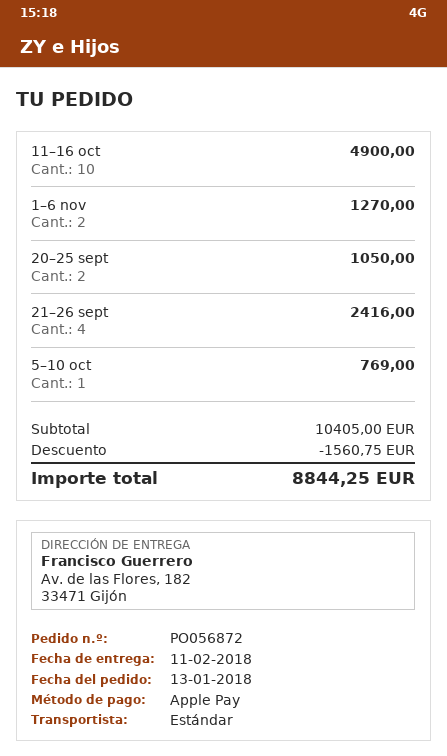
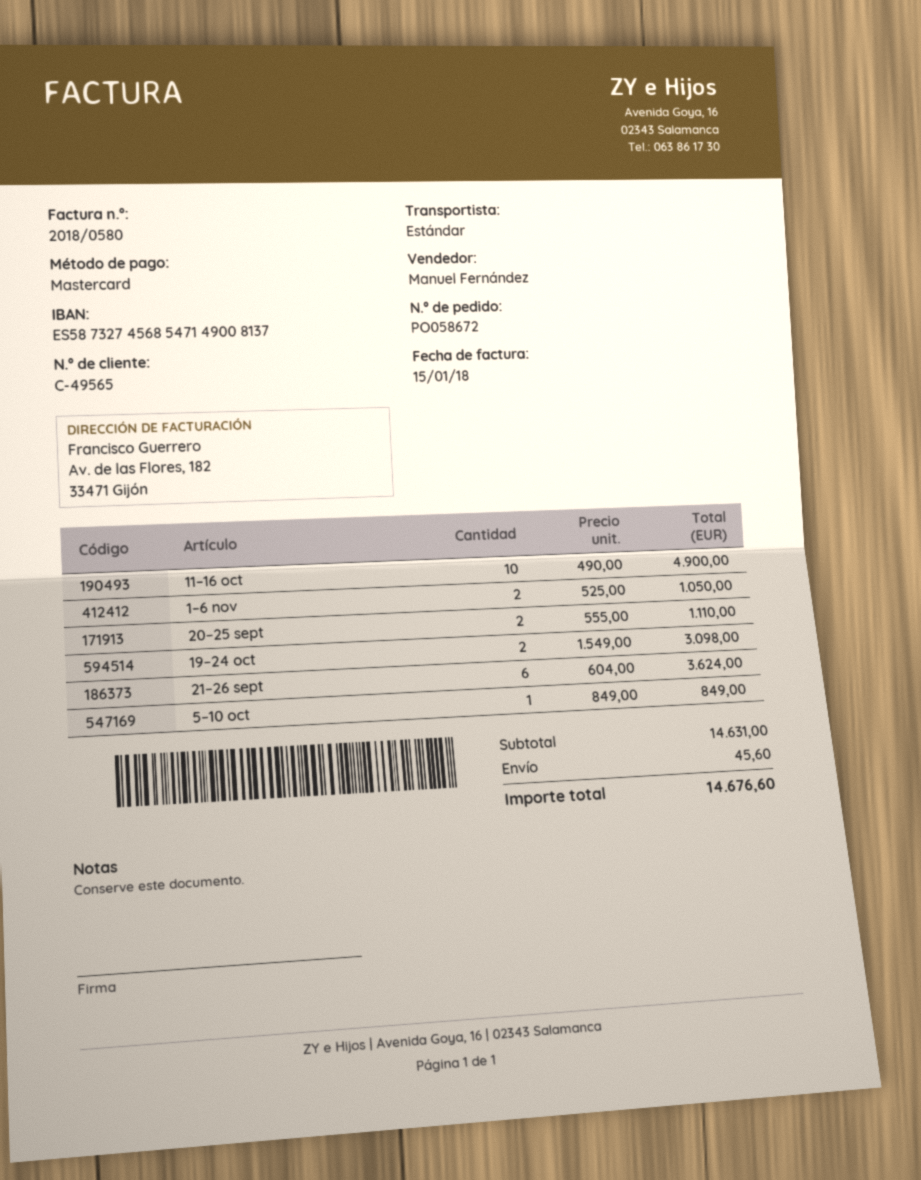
order number: PO056872 -> PO058672
payment method: Apple Pay -> Mastercard
1–6 nov: 2 for 1270.00 -> 2 for 1050.00
20–25 sept: 2 for 1050.00 -> 2 for 1110.00
21–26 sept: 4 for 2416.00 -> 6 for 3624.00
5–10 oct: 1 for 769.00 -> 1 for 849.00
19–24 oct: none -> 2 for 3098.00
subtotal: 10405.00 -> 14631.00
discount: 1560.75 -> none
shipping: none -> 45.60
total: 8844.25 -> 14676.60

